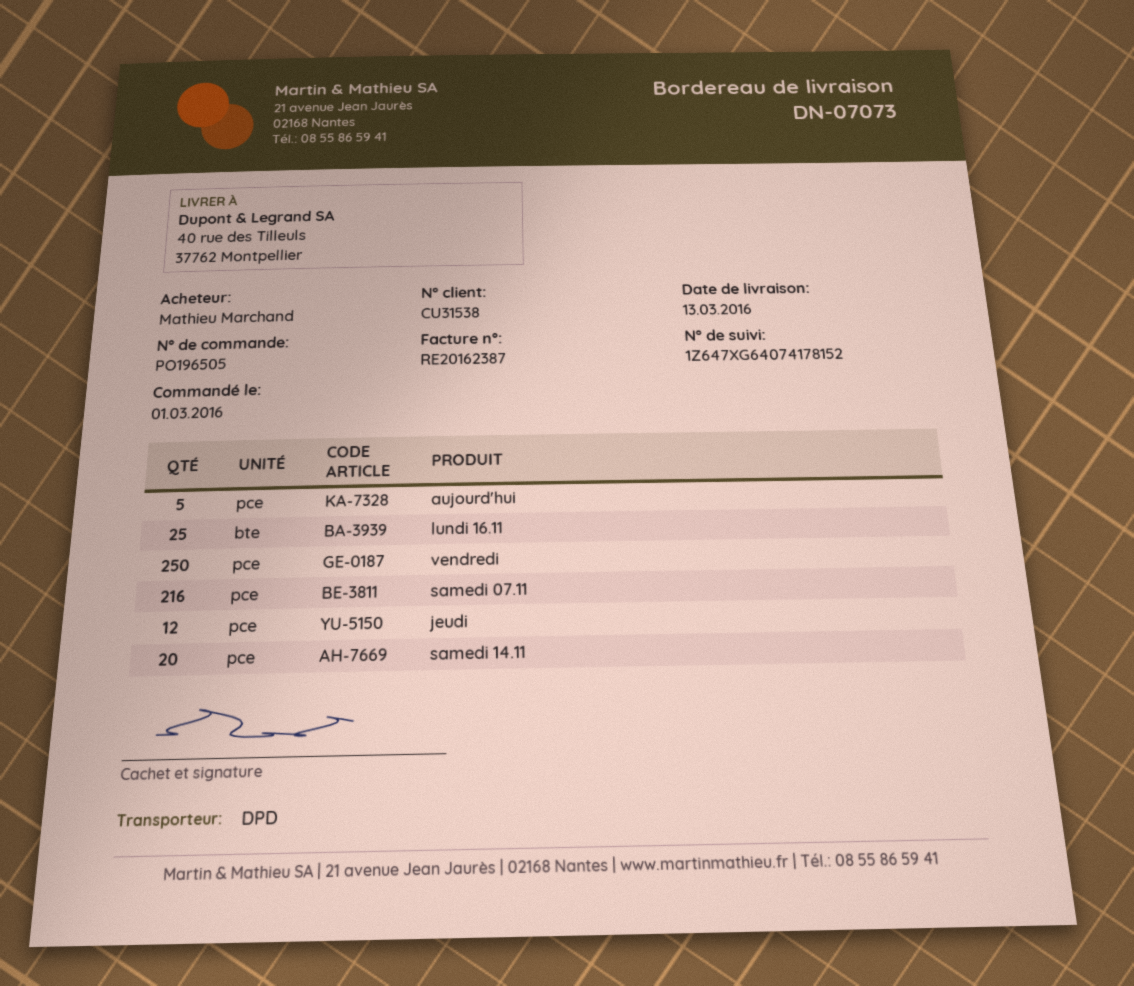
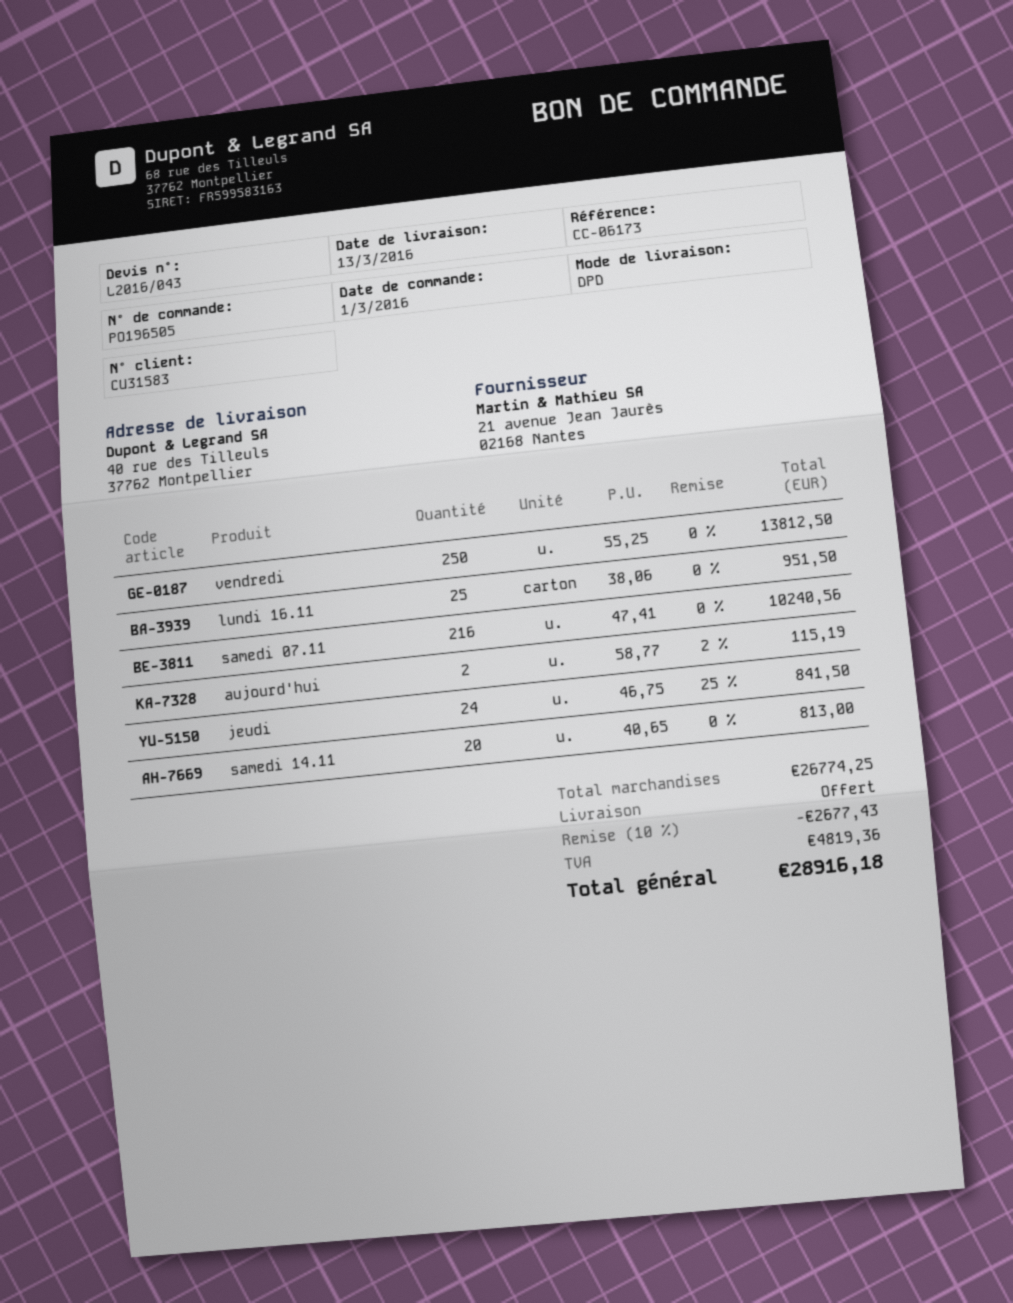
customer number: CU31538 -> CU31583
aujourd'hui: 5 -> 2
jeudi: 12 -> 24

